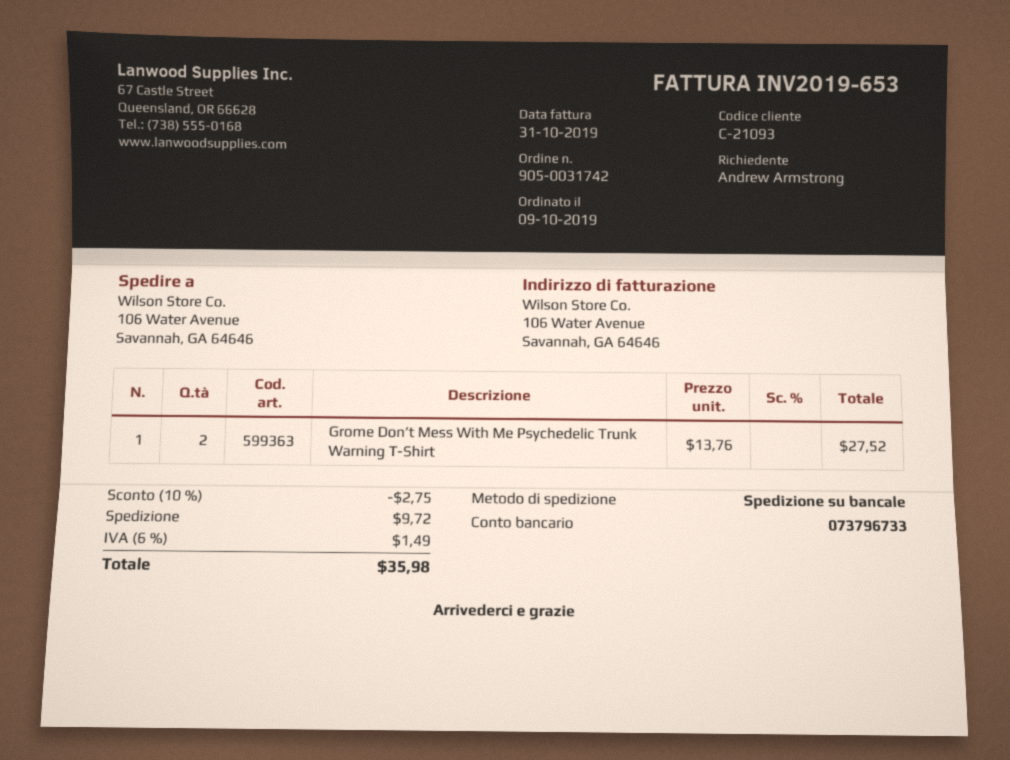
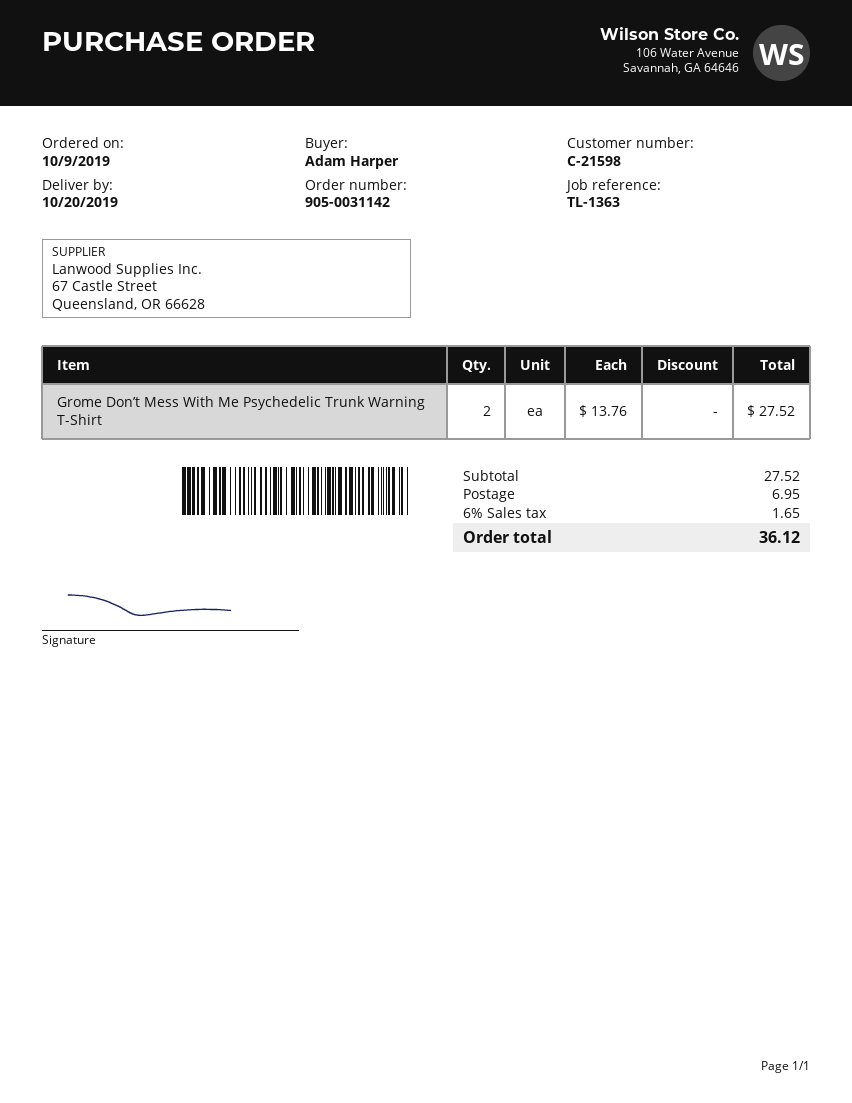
order number: 905-0031742 -> 905-0031142
customer number: C-21093 -> C-21598
ordered by: Andrew Armstrong -> Adam Harper
discount: 10% = 2.75 -> none
shipping: 9.72 -> 6.95
tax: 6% = 1.49 -> 6% = 1.65
total: 35.98 -> 36.12

